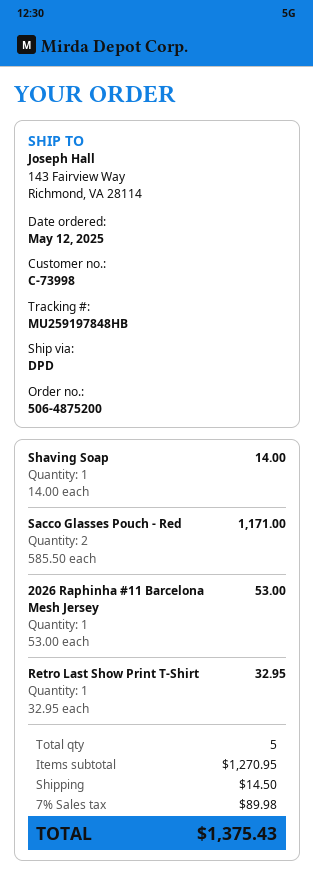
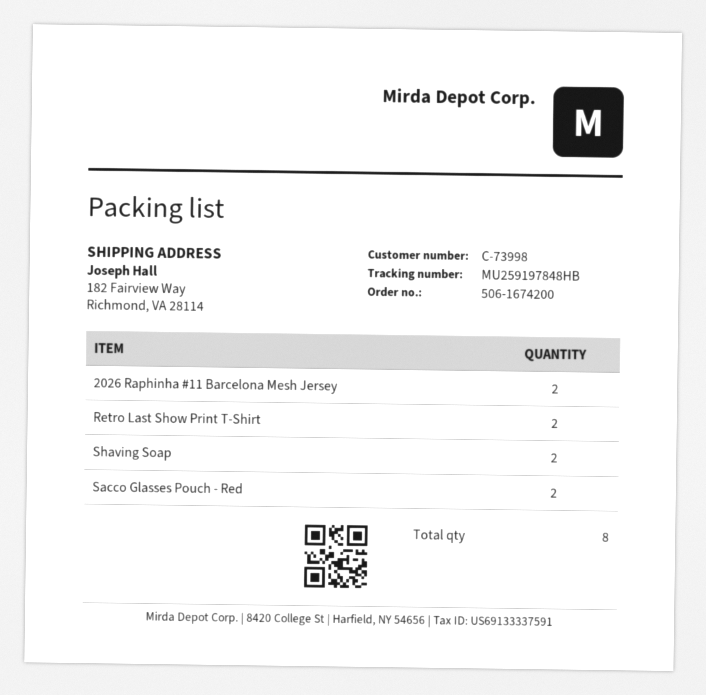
order number: 506-4875200 -> 506-1674200
ship to: 143 Fairview Way, Richmond, VA 28114 -> 182 Fairview Way, Richmond, VA 28114
Shaving Soap: 1 -> 2
2026 Raphinha #11 Barcelona Mesh Jersey: 1 -> 2
Retro Last Show Print T-Shirt: 1 -> 2
total quantity: 5 -> 8

